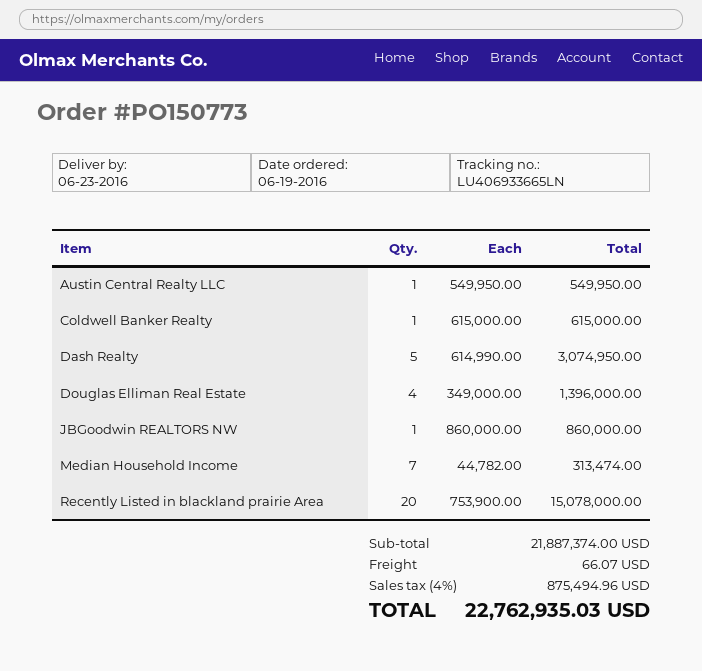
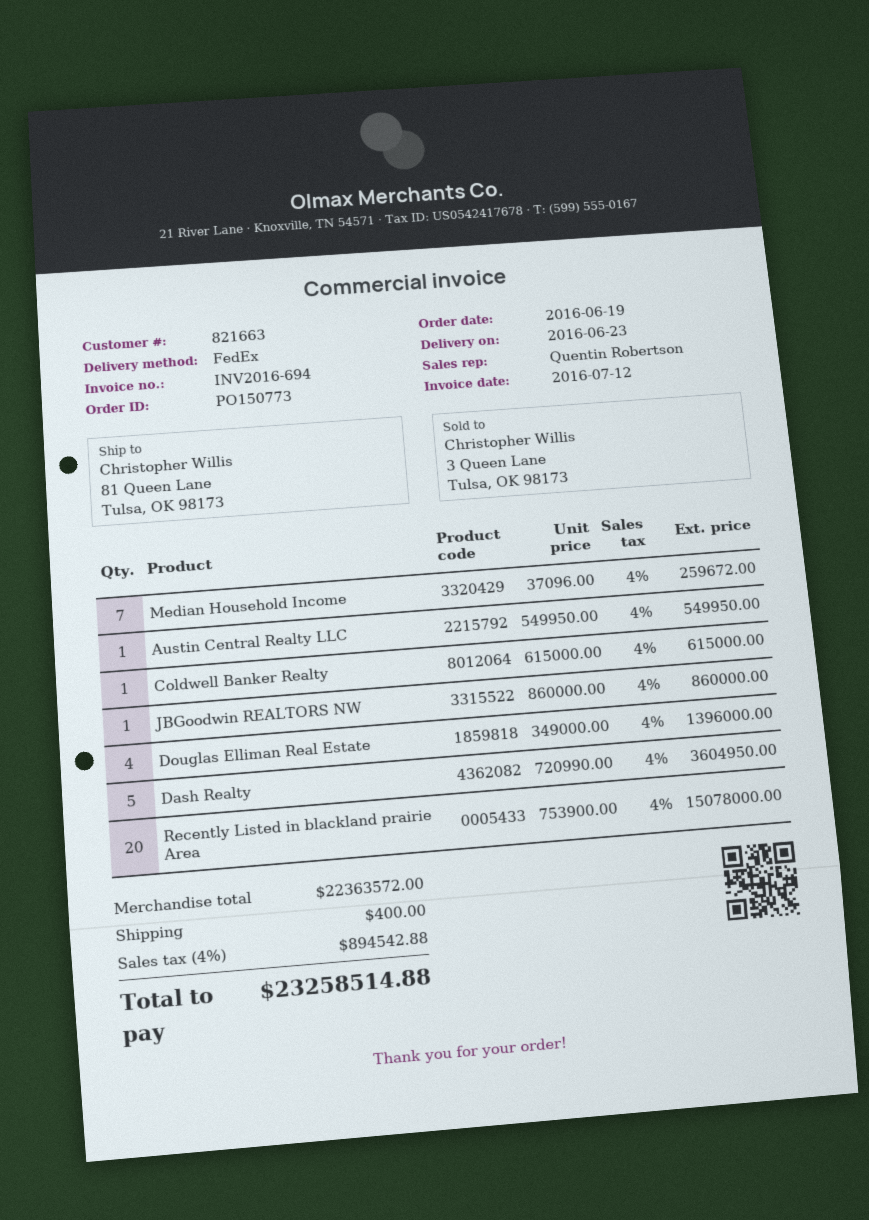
Dash Realty: 5 x 614990.00 = 3074950.00 -> 5 x 720990.00 = 3604950.00
Median Household Income: 7 x 44782.00 = 313474.00 -> 7 x 37096.00 = 259672.00
subtotal: 21887374.00 -> 22363572.00
shipping: 66.07 -> 400.00
tax: 4% = 875494.96 -> 4% = 894542.88
total: 22762935.03 -> 23258514.88

